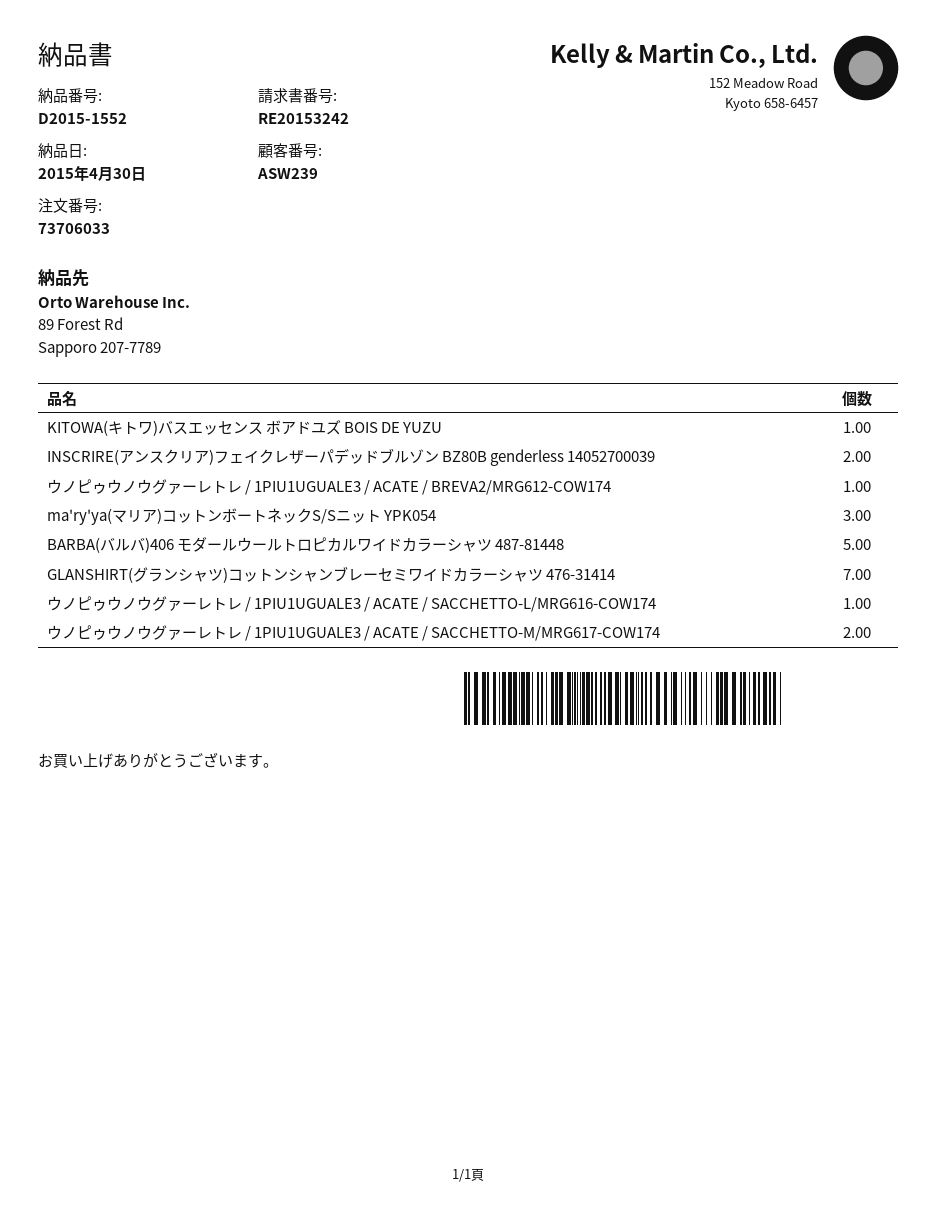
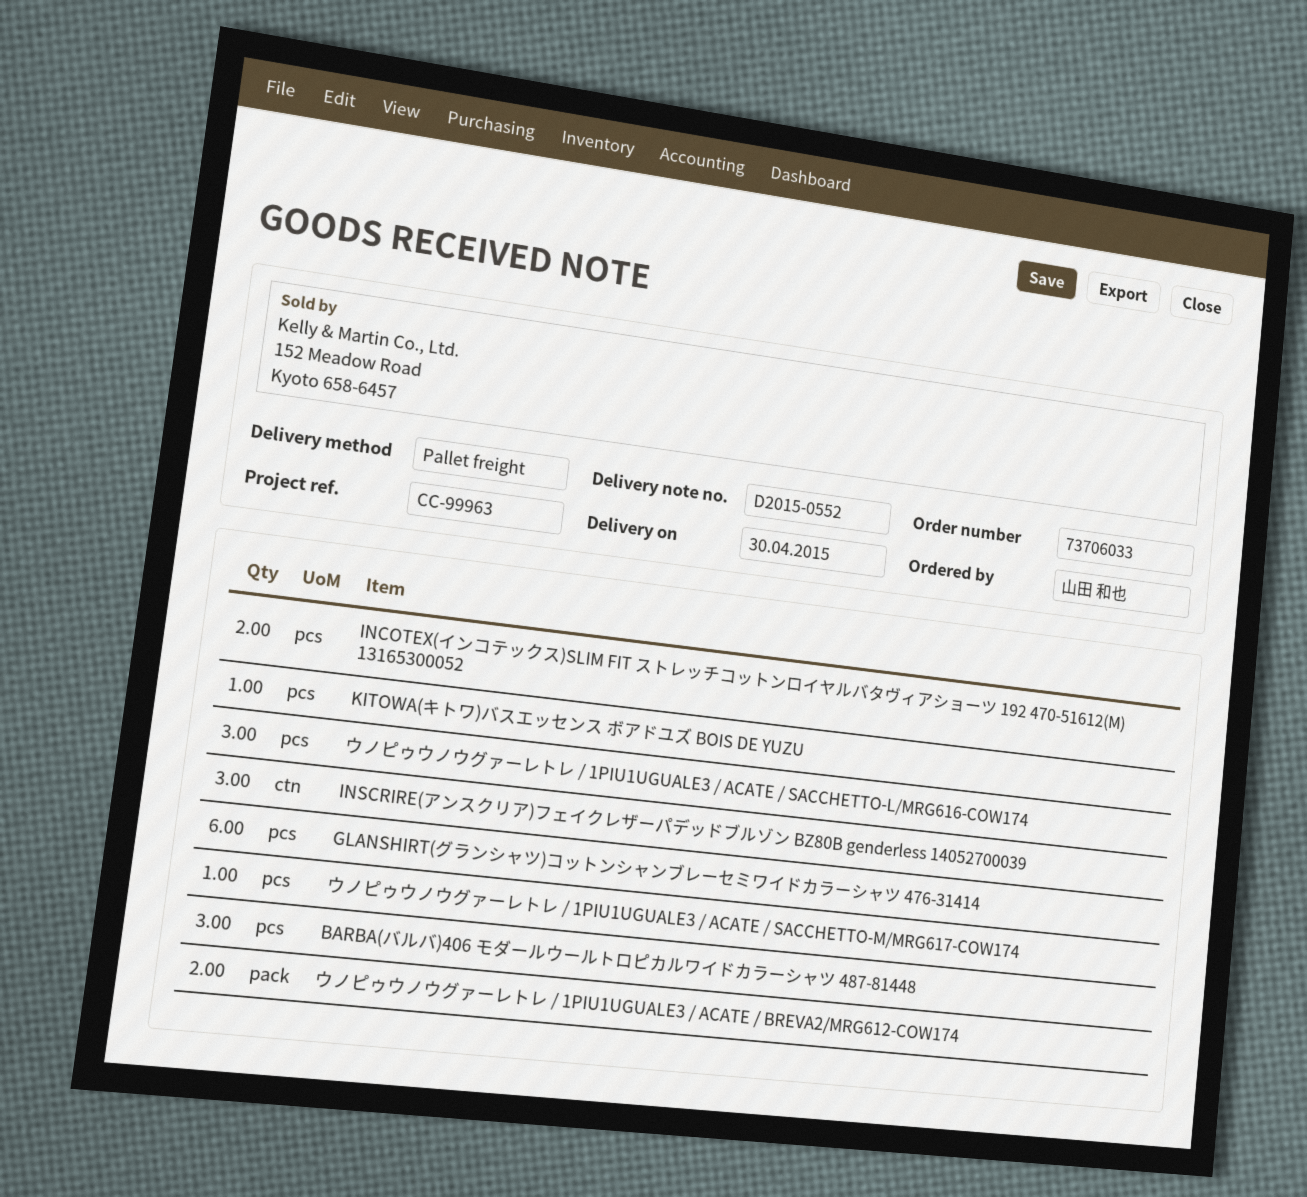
delivery note number: D2015-1552 -> D2015-0552
INSCRIRE(アンスクリア)フェイクレザーパデッドブルゾン BZ80B genderless 14052700039: 2 -> 3
ウノピゥウノウグァーレトレ / 1PIU1UGUALE3 / ACATE / BREVA2/MRG612-COW174: 1 -> 2
ma'ry'ya(マリア)コットンボートネックS/Sニット YPK054: 3 -> none
BARBA(バルバ)406 モダールウールトロピカルワイドカラーシャツ 487-81448: 5 -> 3
GLANSHIRT(グランシャツ)コットンシャンブレーセミワイドカラーシャツ 476-31414: 7 -> 6
ウノピゥウノウグァーレトレ / 1PIU1UGUALE3 / ACATE / SACCHETTO-L/MRG616-COW174: 1 -> 3
ウノピゥウノウグァーレトレ / 1PIU1UGUALE3 / ACATE / SACCHETTO-M/MRG617-COW174: 2 -> 1
INCOTEX(インコテックス)SLIM FIT ストレッチコットンロイヤルバタヴィアショーツ 192 470-51612(M) 13165300052: none -> 2

